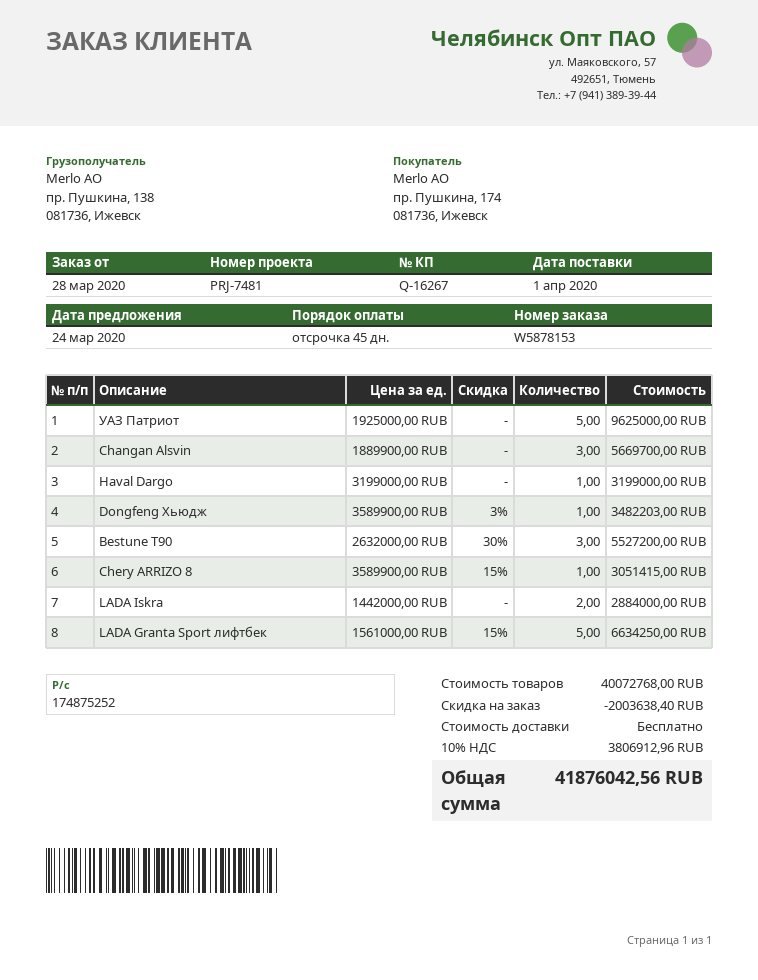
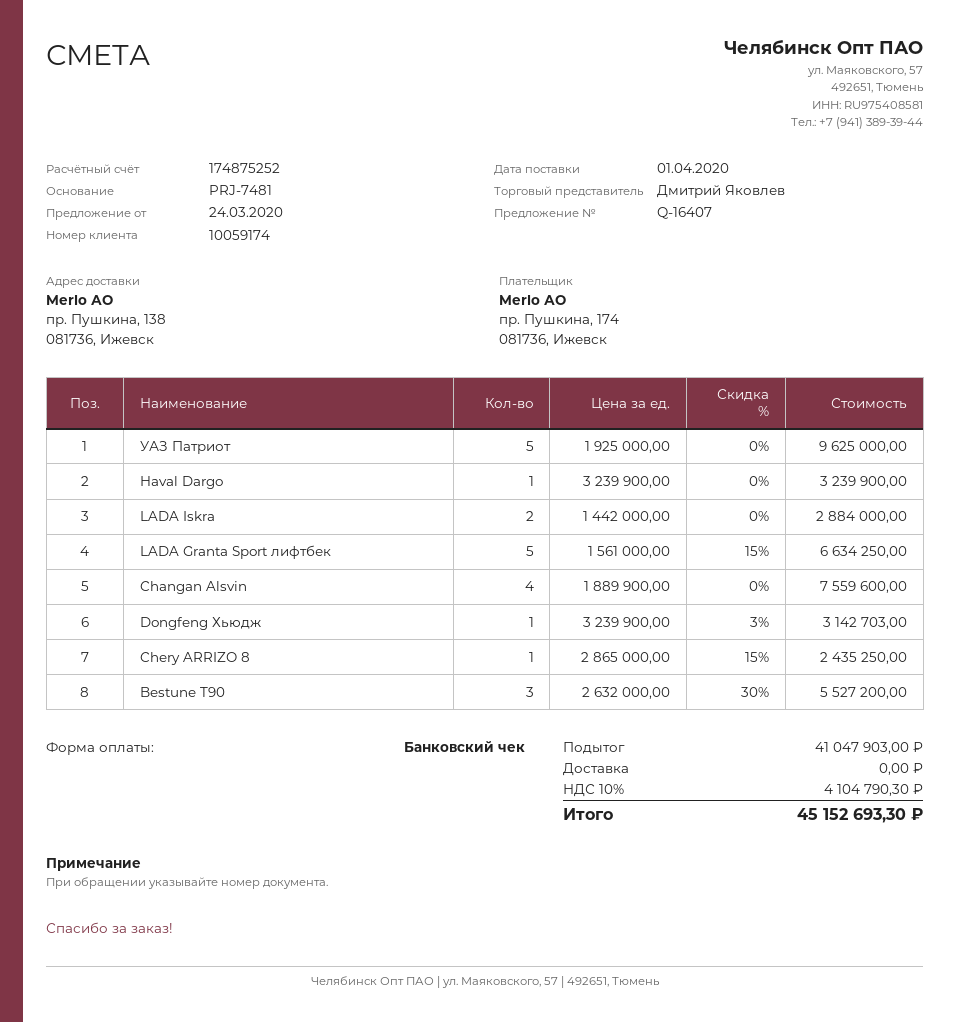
quote number: Q-16267 -> Q-16407
Changan Alsvin: 3 x 1889900.00 = 5669700.00 -> 4 x 1889900.00 = 7559600.00
Haval Dargo: 1 x 3199000.00 = 3199000.00 -> 1 x 3239900.00 = 3239900.00
Dongfeng Хьюдж: 1 x 3589900.00 - 3% = 3482203.00 -> 1 x 3239900.00 - 3% = 3142703.00
Chery ARRIZO 8: 1 x 3589900.00 - 15% = 3051415.00 -> 1 x 2865000.00 - 15% = 2435250.00
subtotal: 40072768.00 -> 41047903.00
discount: 2003638.40 -> none
tax: 10% = 3806912.96 -> 10% = 4104790.30
total: 41876042.56 -> 45152693.30

